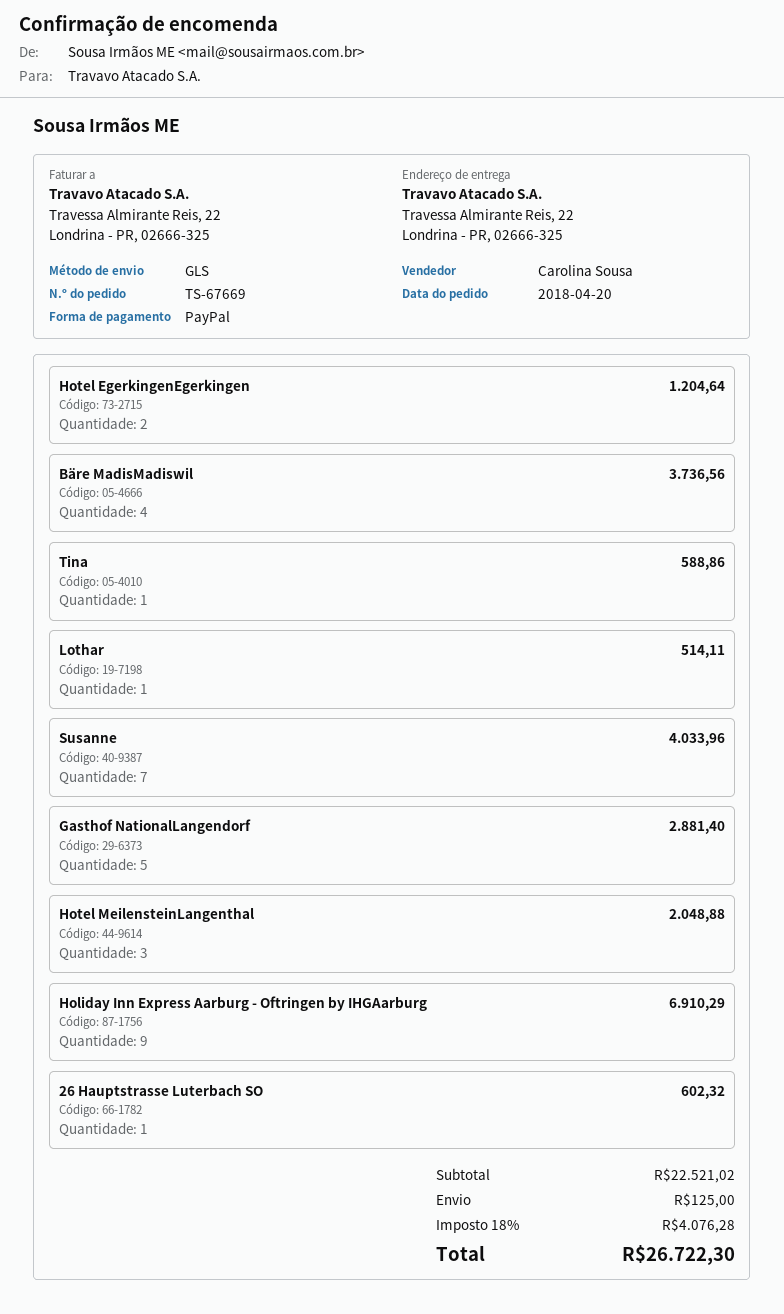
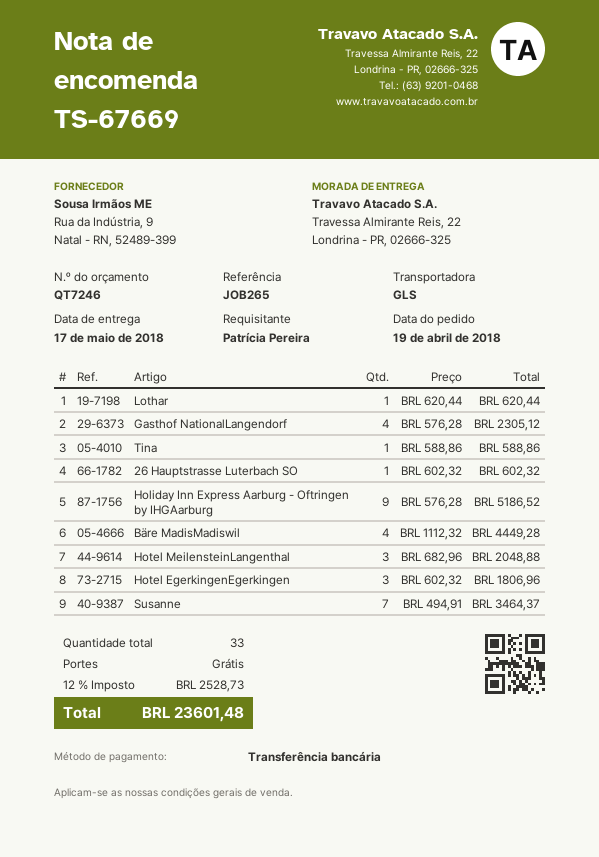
order date: 2018-04-20 -> 2018-04-19
payment method: PayPal -> bank transfer
Hotel EgerkingenEgerkingen: 2 for 1204.64 -> 3 for 1806.96
Bäre MadisMadiswil: 4 for 3736.56 -> 4 for 4449.28
Lothar: 1 for 514.11 -> 1 for 620.44
Susanne: 7 for 4033.96 -> 7 for 3464.37
Gasthof NationalLangendorf: 5 for 2881.40 -> 4 for 2305.12
Holiday Inn Express Aarburg - Oftringen by IHGAarburg: 9 for 6910.29 -> 9 for 5186.52
shipping: 125.00 -> 0.00
tax: 18% = 4076.28 -> 12% = 2528.73
total: 26722.30 -> 23601.48

